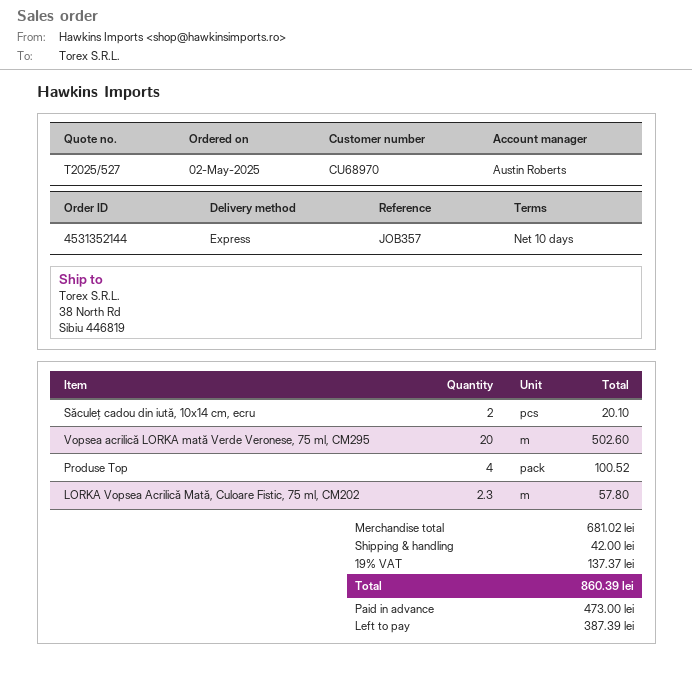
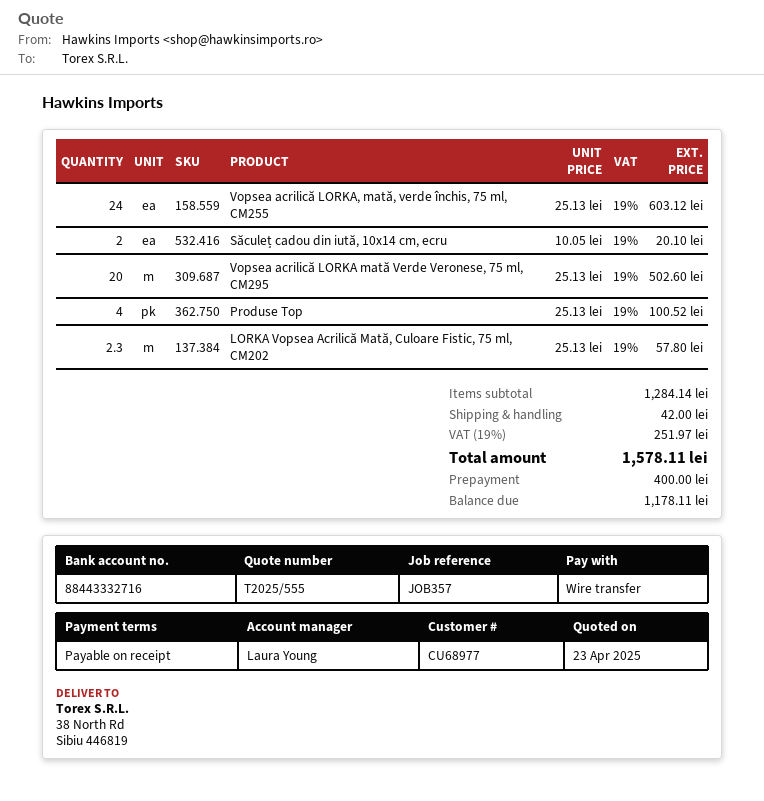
quote number: T2025/527 -> T2025/555
payment terms: 10 days -> on receipt
customer number: CU68970 -> CU68977
sales rep: Austin Roberts -> Laura Young
Vopsea acrilică LORKA, mată, verde închis, 75 ml, CM255: none -> 24 for 603.12
subtotal: 681.02 -> 1284.14
tax: 19% = 137.37 -> 19% = 251.97
total: 860.39 -> 1578.11
deposit: 473.00 -> 400.00
balance: 387.39 -> 1178.11

